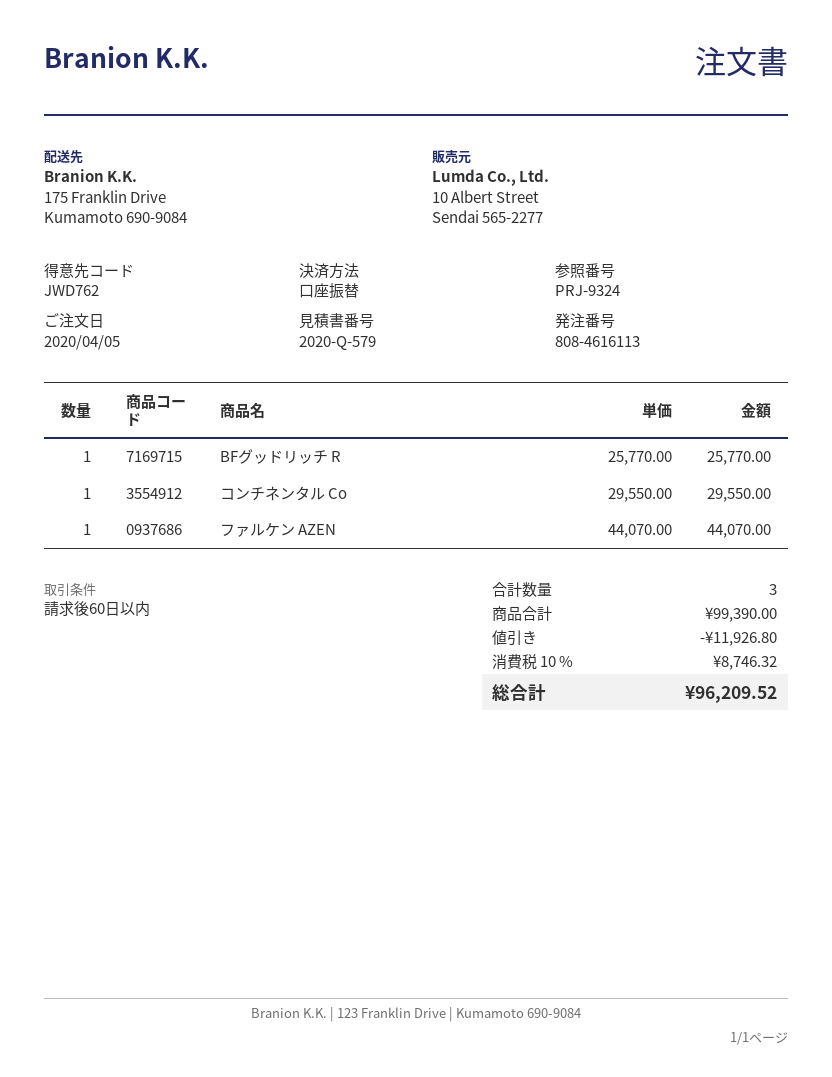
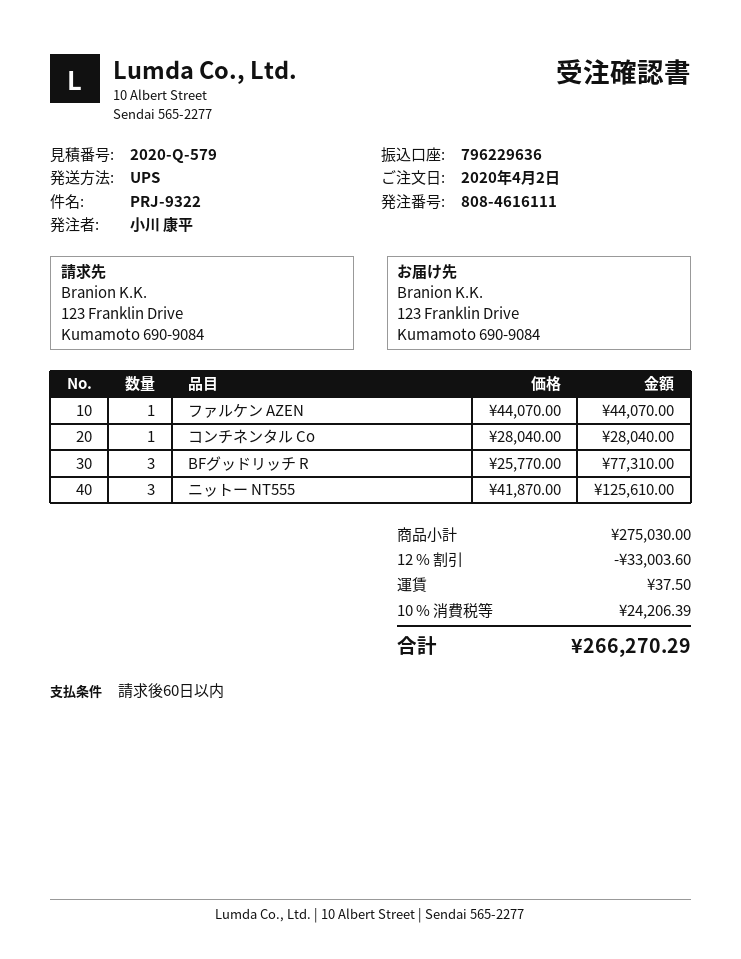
order number: 808-4616113 -> 808-4616111
order date: 2020-04-05 -> 2020-04-02
reference: PRJ-9324 -> PRJ-9322
ship to: 175 Franklin Drive, Kumamoto 690-9084 -> 123 Franklin Drive, Kumamoto 690-9084
BFグッドリッチ R: 1 x 25770.00 = 25770.00 -> 3 x 25770.00 = 77310.00
コンチネンタル Co: 1 x 29550.00 = 29550.00 -> 1 x 28040.00 = 28040.00
ニットー NT555: none -> 3 x 41870.00 = 125610.00
subtotal: 99390.00 -> 275030.00
discount: 11926.80 -> 33003.60
shipping: none -> 37.50
tax: 10% = 8746.32 -> 10% = 24206.39
total: 96209.52 -> 266270.29

